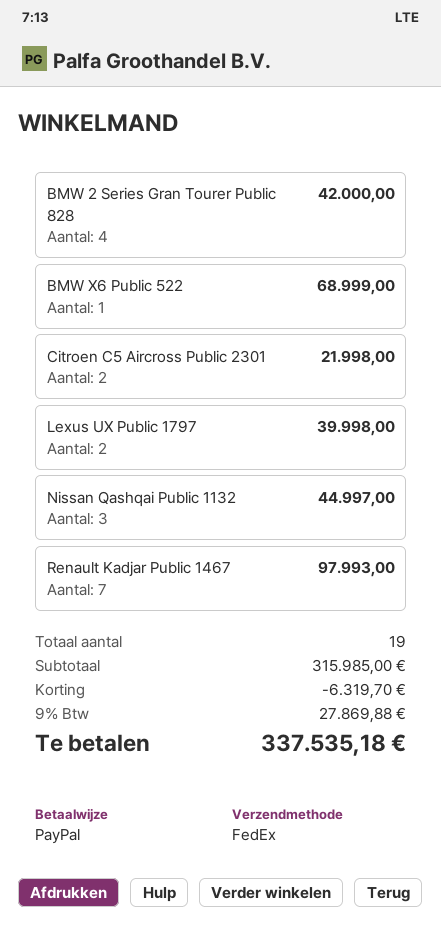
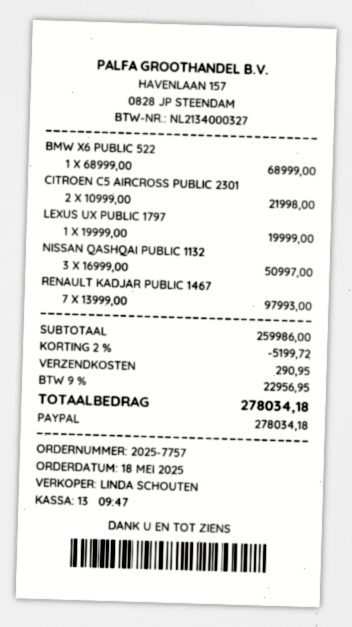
BMW 2 Series Gran Tourer Public 828: 4 for 42000.00 -> none
Lexus UX Public 1797: 2 for 39998.00 -> 1 for 19999.00
Nissan Qashqai Public 1132: 3 for 44997.00 -> 3 for 50997.00
subtotal: 315985.00 -> 259986.00
discount: 6319.70 -> 5199.72
shipping: none -> 290.95
tax: 9% = 27869.88 -> 9% = 22956.95
total: 337535.18 -> 278034.18

